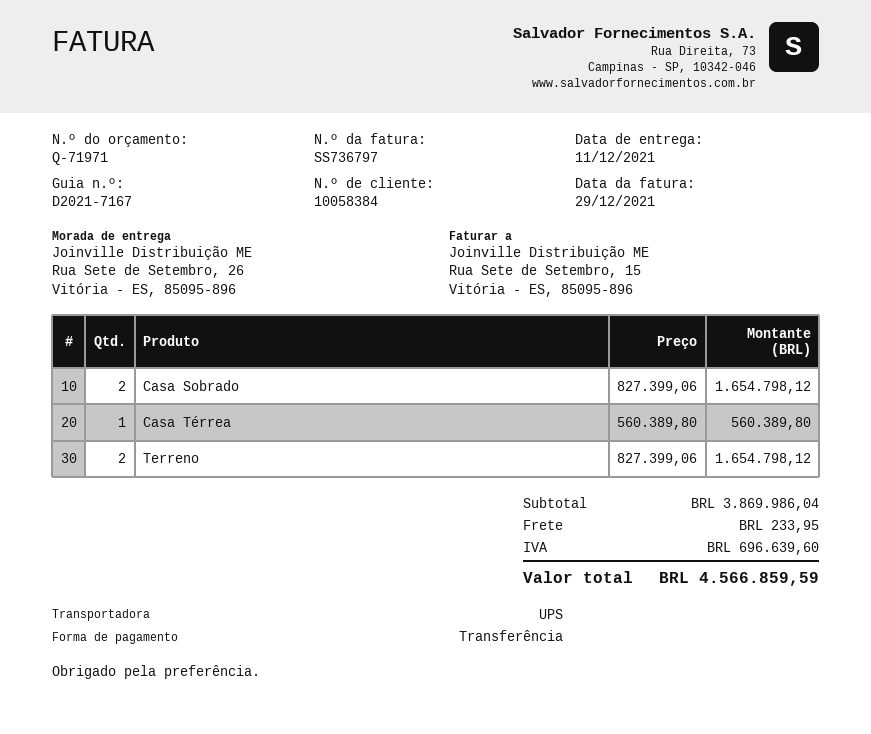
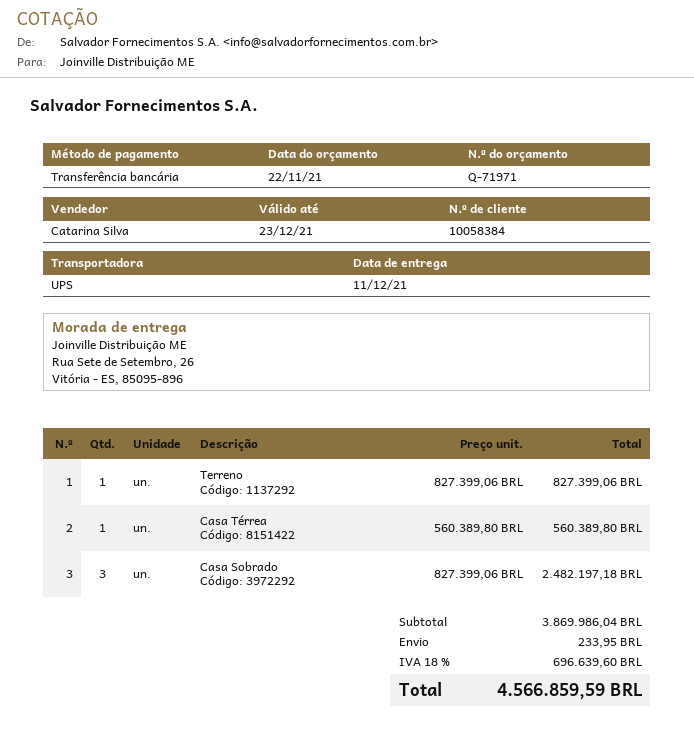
Casa Sobrado: 2 x 827399.06 = 1654798.12 -> 3 x 827399.06 = 2482197.18
Terreno: 2 x 827399.06 = 1654798.12 -> 1 x 827399.06 = 827399.06

